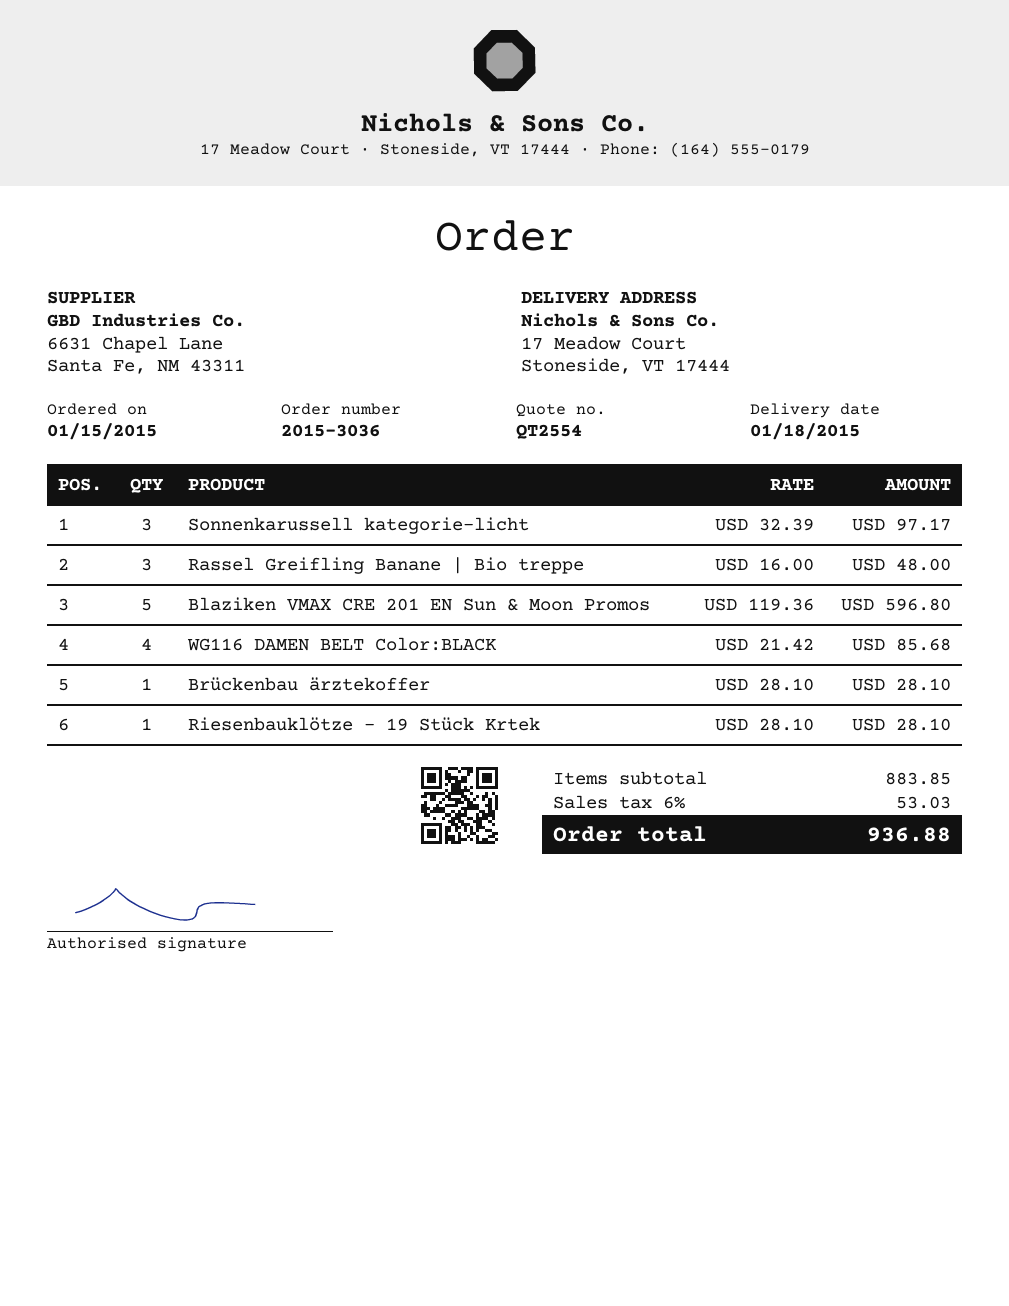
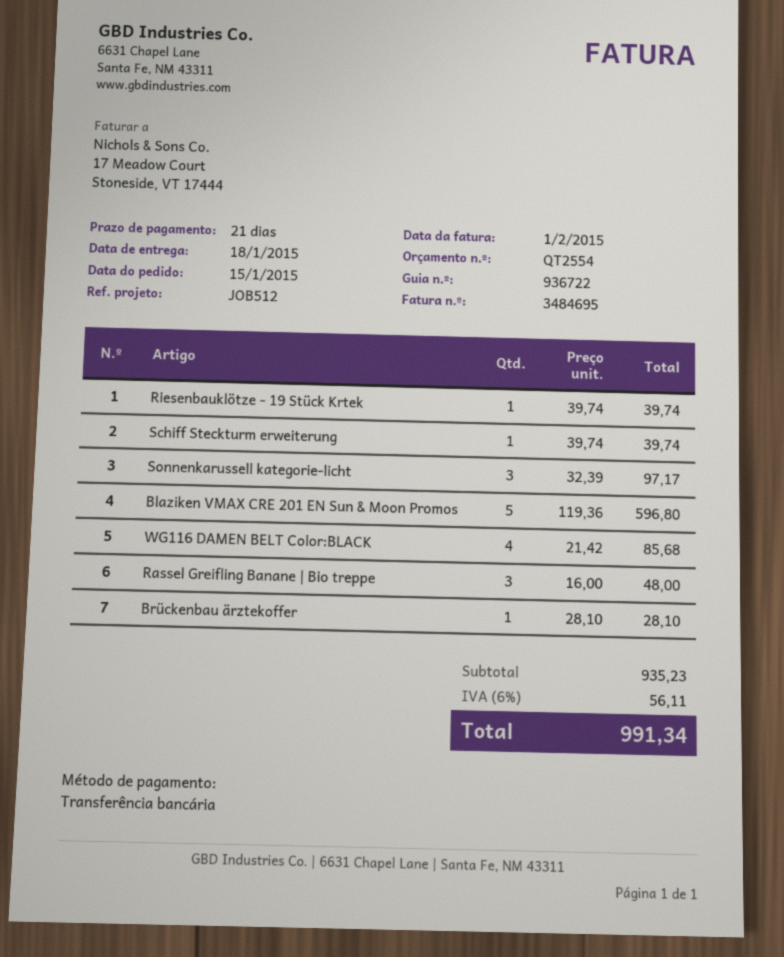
Riesenbauklötze - 19 Stück Krtek: 1 x 28.10 = 28.10 -> 1 x 39.74 = 39.74
Schiff Steckturm erweiterung: none -> 1 x 39.74 = 39.74
subtotal: 883.85 -> 935.23
tax: 6% = 53.03 -> 6% = 56.11
total: 936.88 -> 991.34

